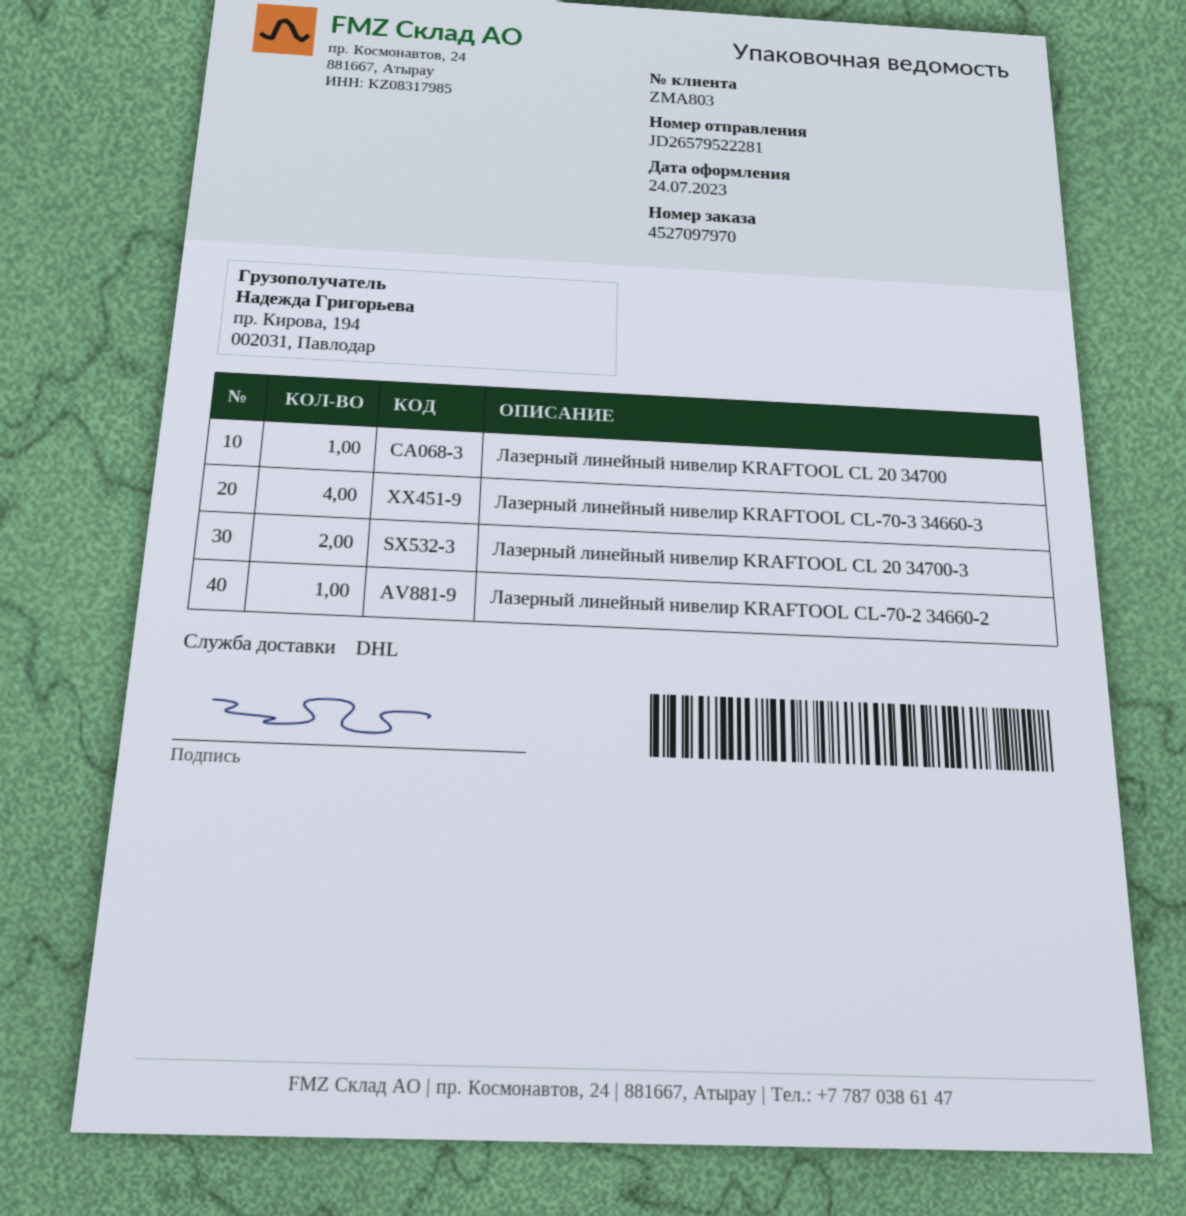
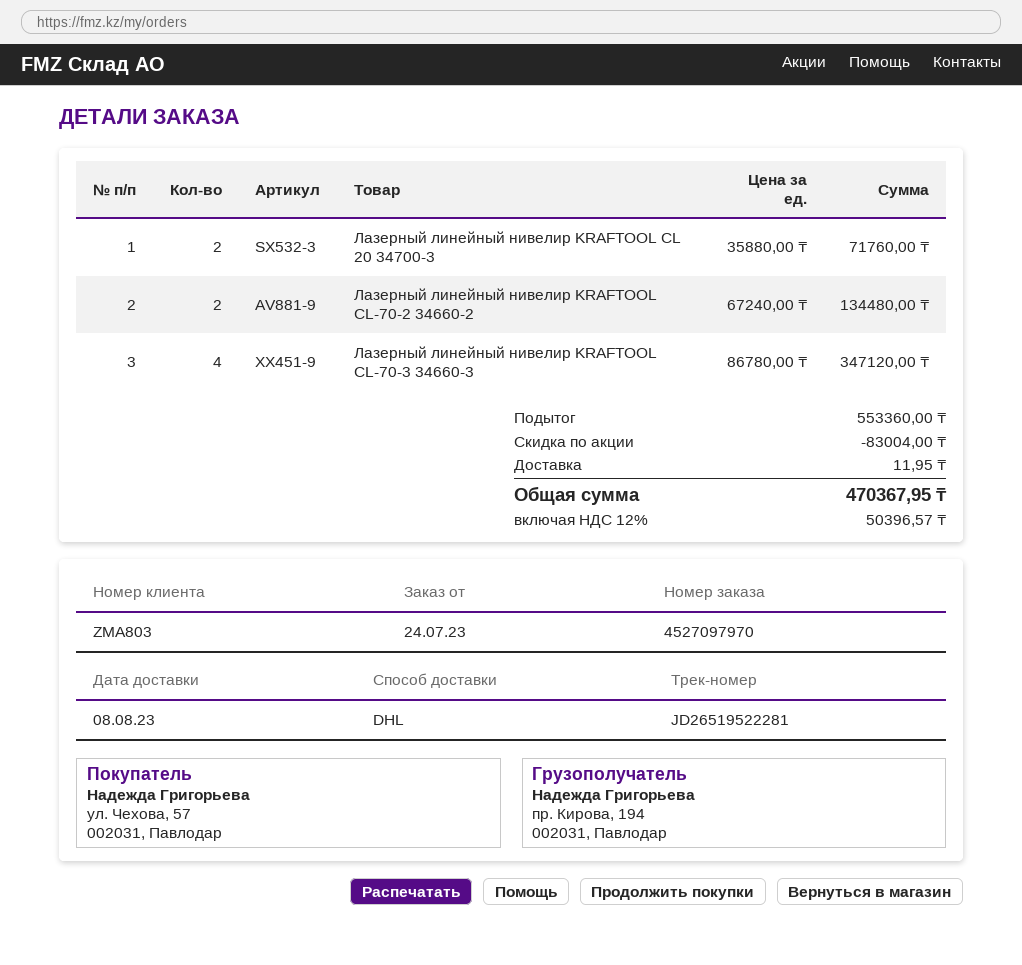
tracking number: JD26579522281 -> JD26519522281
Лазерный линейный нивелир KRAFTOOL CL 20 34700: 1 -> none
Лазерный линейный нивелир KRAFTOOL CL-70-2 34660-2: 1 -> 2

